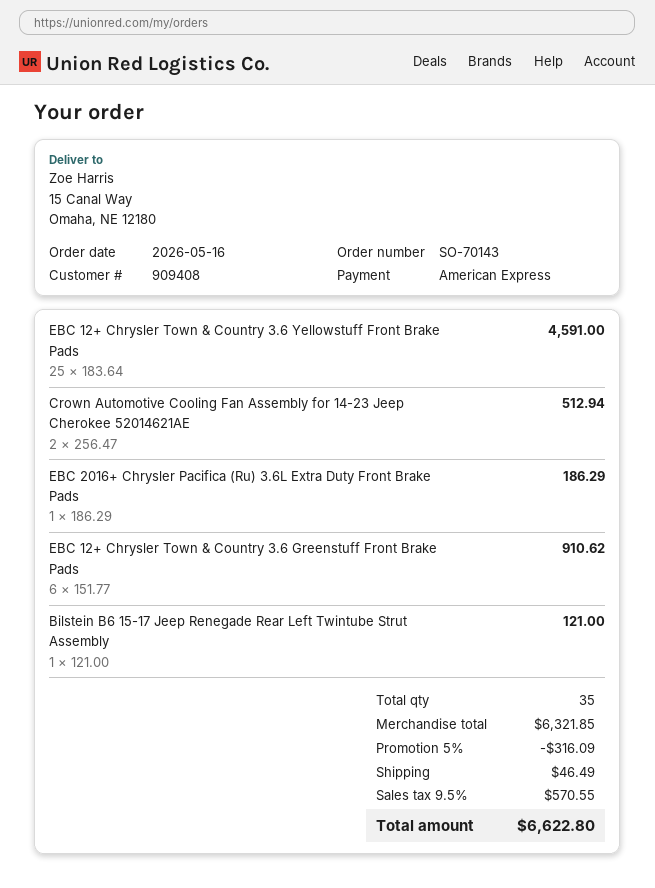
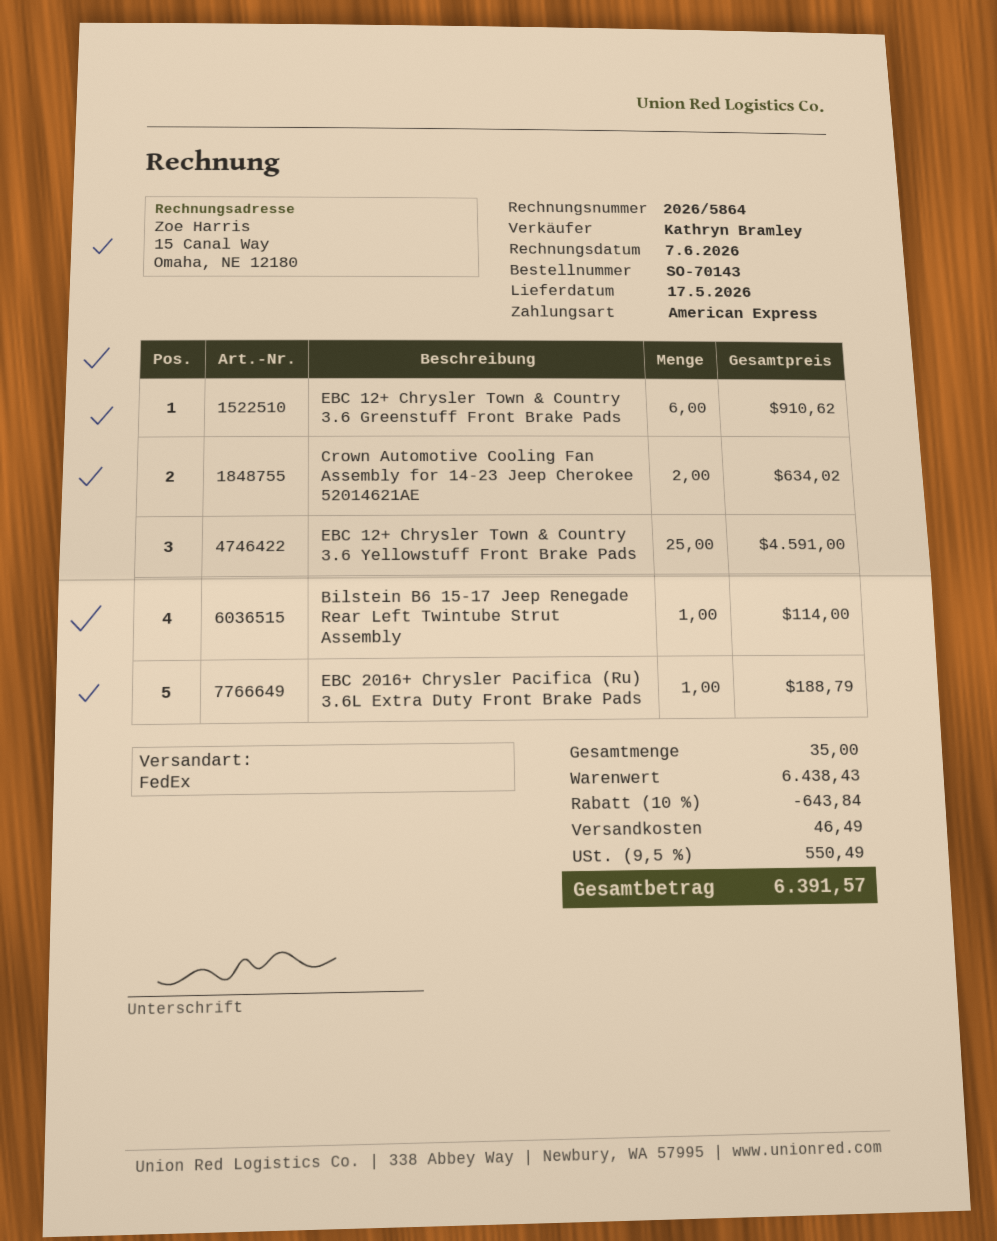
Crown Automotive Cooling Fan Assembly for 14-23 Jeep Cherokee 52014621AE: 2 for 512.94 -> 2 for 634.02
EBC 2016+ Chrysler Pacifica (Ru) 3.6L Extra Duty Front Brake Pads: 1 for 186.29 -> 1 for 188.79
Bilstein B6 15-17 Jeep Renegade Rear Left Twintube Strut Assembly: 1 for 121.00 -> 1 for 114.00
subtotal: 6321.85 -> 6438.43
discount: 5% = 316.09 -> 10% = 643.84
tax: 9.5% = 570.55 -> 9.5% = 550.49
total: 6622.80 -> 6391.57

